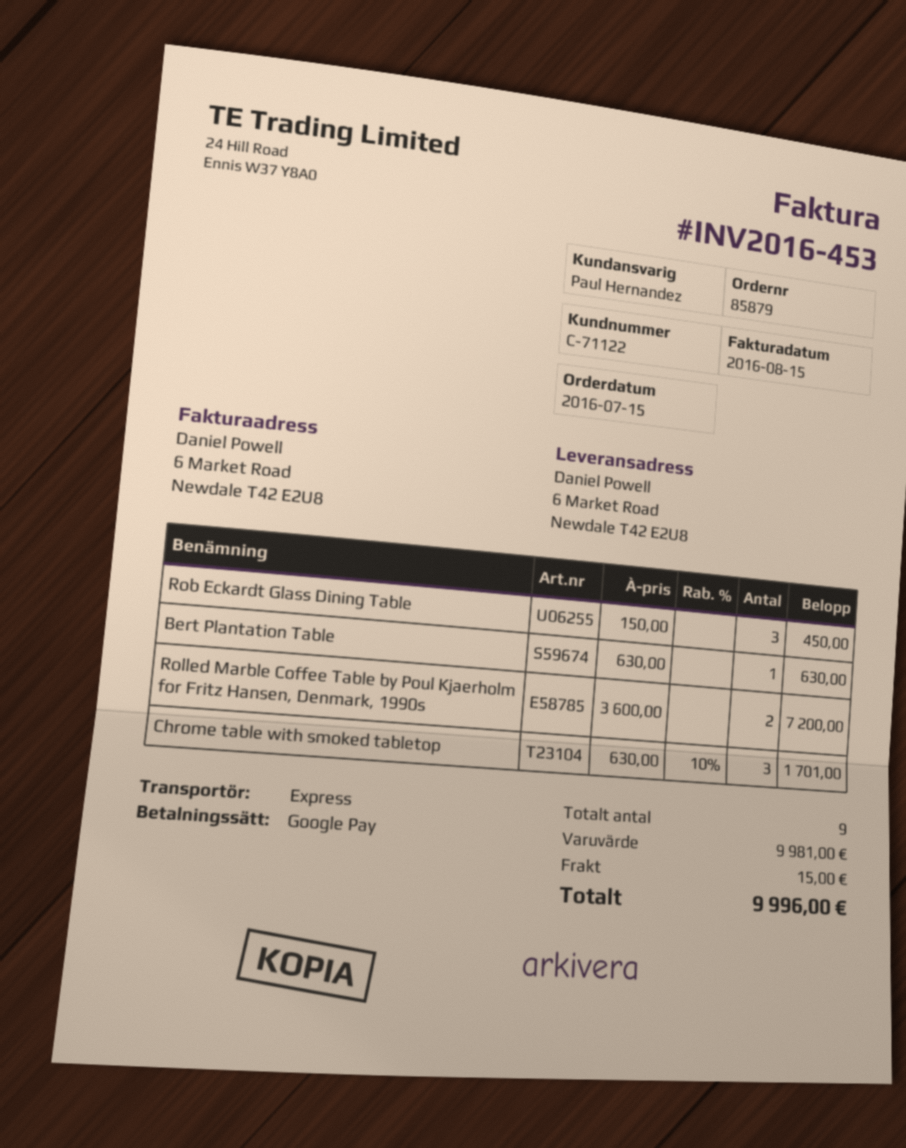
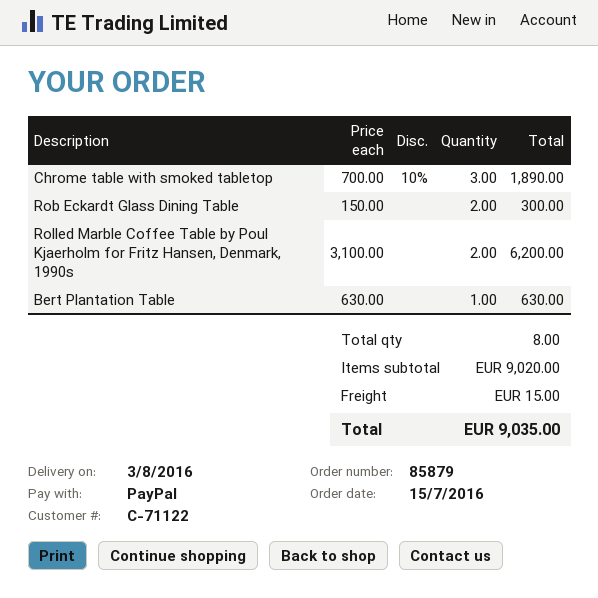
payment method: Google Pay -> PayPal
Rob Eckardt Glass Dining Table: 3 x 150.00 = 450.00 -> 2 x 150.00 = 300.00
Rolled Marble Coffee Table by Poul Kjaerholm for Fritz Hansen, Denmark, 1990s: 2 x 3600.00 = 7200.00 -> 2 x 3100.00 = 6200.00
Chrome table with smoked tabletop: 3 x 630.00 - 10% = 1701.00 -> 3 x 700.00 - 10% = 1890.00
total quantity: 9 -> 8
subtotal: 9981.00 -> 9020.00
total: 9996.00 -> 9035.00

